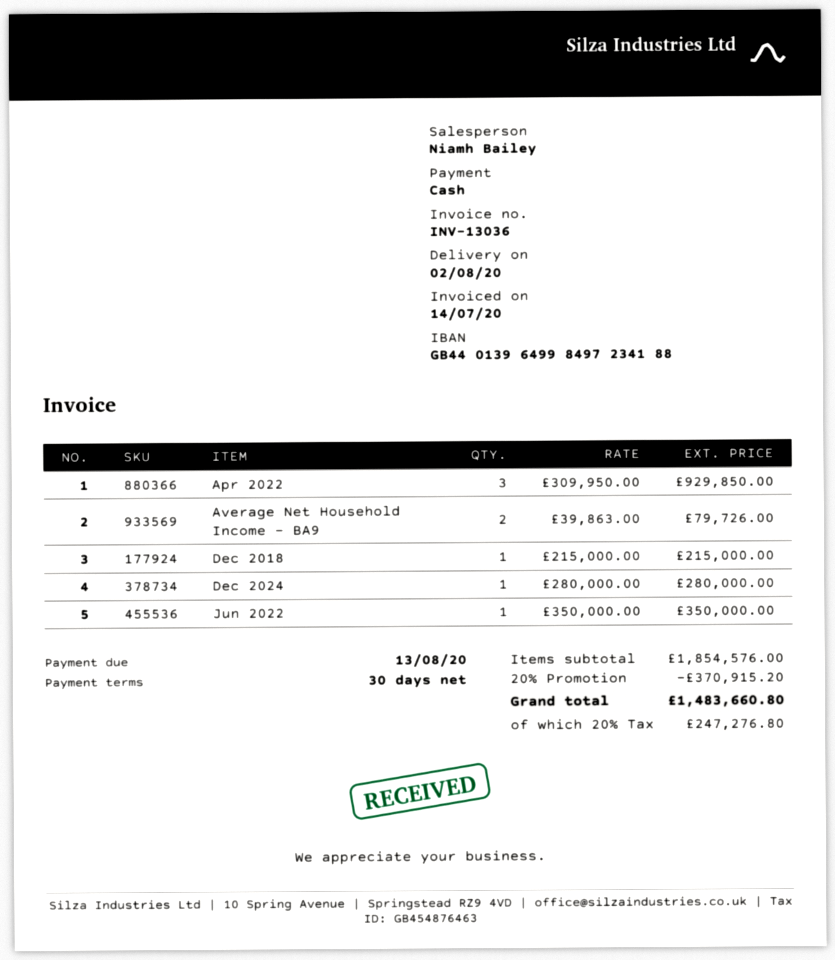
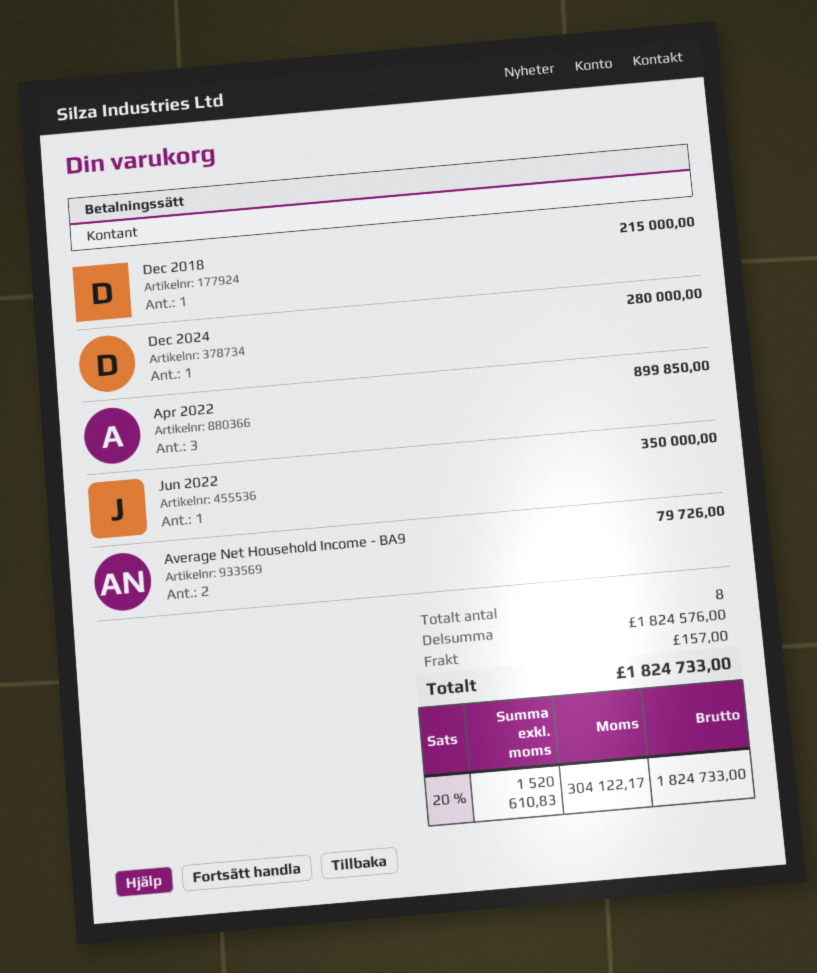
Apr 2022: 3 for 929850.00 -> 3 for 899850.00
subtotal: 1854576.00 -> 1824576.00
discount: 20% = 370915.20 -> none
shipping: none -> 157.00
tax: 20% = 247276.80 -> 20% = 304122.17
total: 1483660.80 -> 1824733.00

